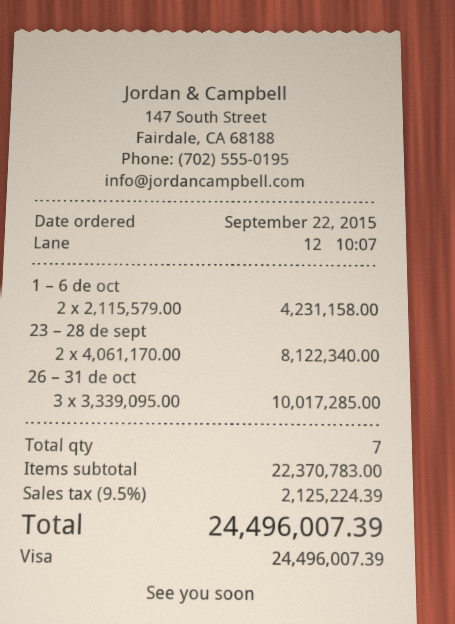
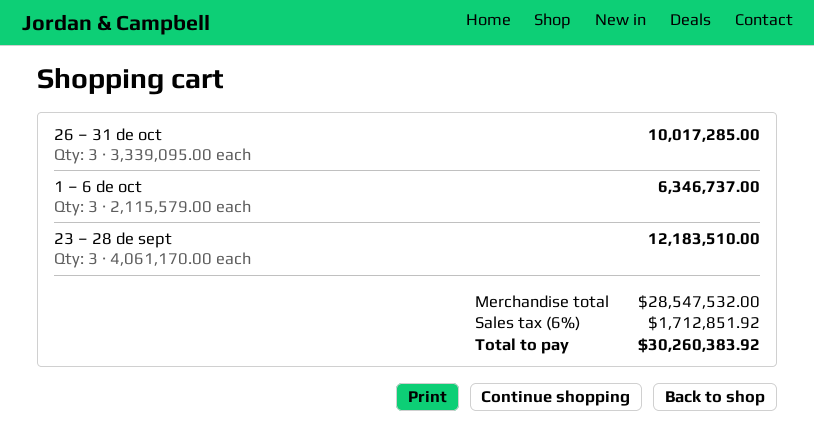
1 – 6 de oct: 2 x 2115579.00 = 4231158.00 -> 3 x 2115579.00 = 6346737.00
23 – 28 de sept: 2 x 4061170.00 = 8122340.00 -> 3 x 4061170.00 = 12183510.00
subtotal: 22370783.00 -> 28547532.00
tax: 9.5% = 2125224.39 -> 6% = 1712851.92
total: 24496007.39 -> 30260383.92

